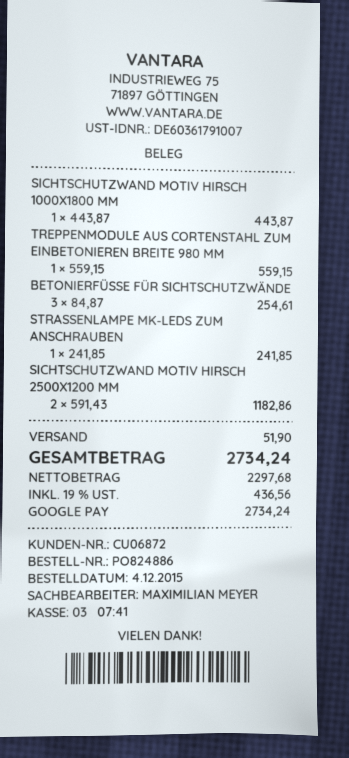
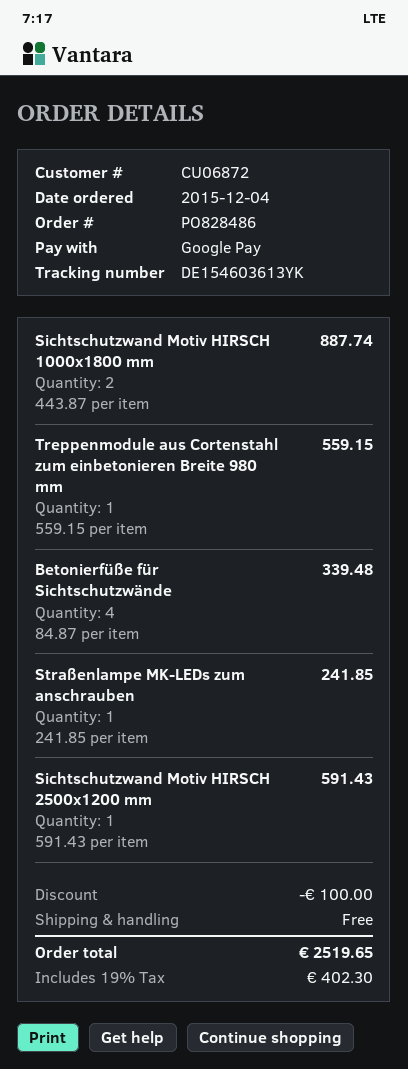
order number: PO824886 -> PO828486
SICHTSCHUTZWAND MOTIV HIRSCH 1000X1800 MM: 1 x 443.87 = 443.87 -> 2 x 443.87 = 887.74
BETONIERFÜSSE FÜR SICHTSCHUTZWÄNDE: 3 x 84.87 = 254.61 -> 4 x 84.87 = 339.48
SICHTSCHUTZWAND MOTIV HIRSCH 2500X1200 MM: 2 x 591.43 = 1182.86 -> 1 x 591.43 = 591.43
discount: none -> 100.00
shipping: 51.90 -> 0.00
tax: 19% = 436.56 -> 19% = 402.30
total: 2734.24 -> 2519.65

